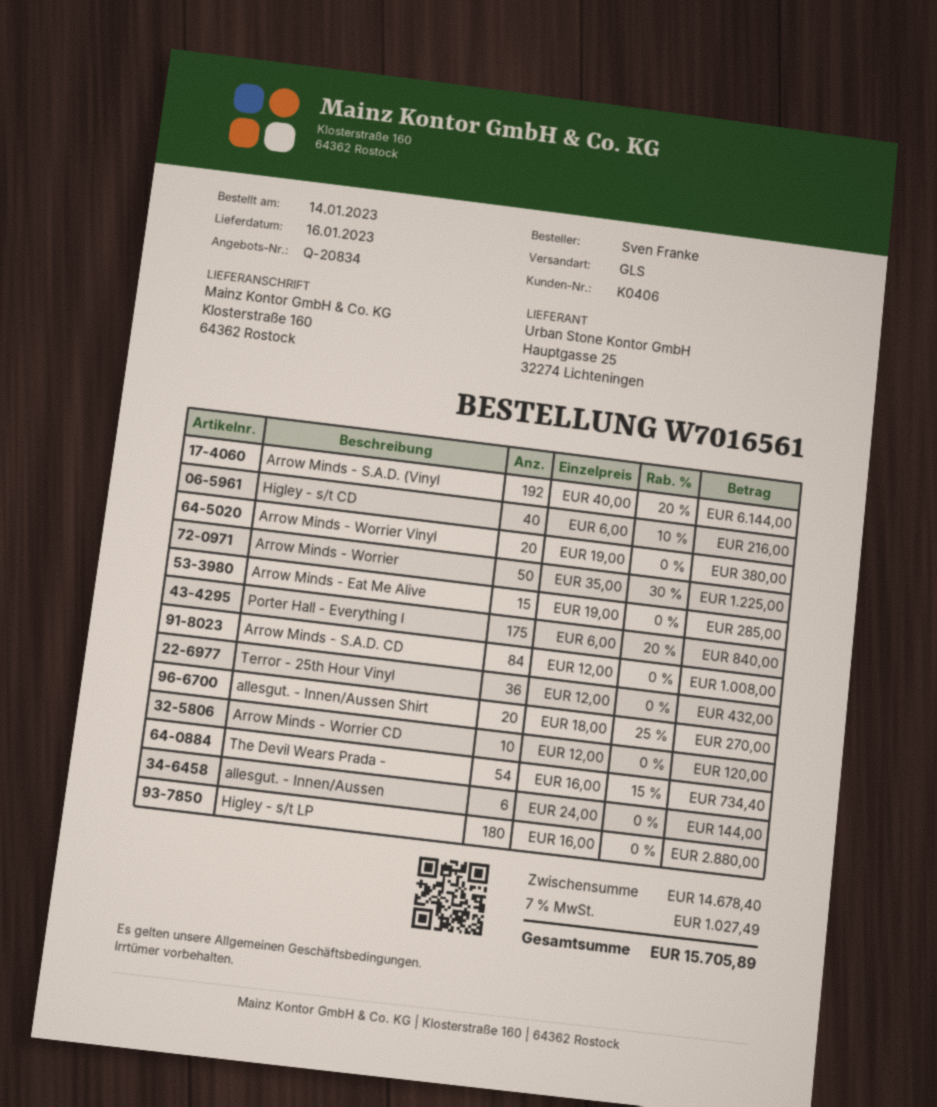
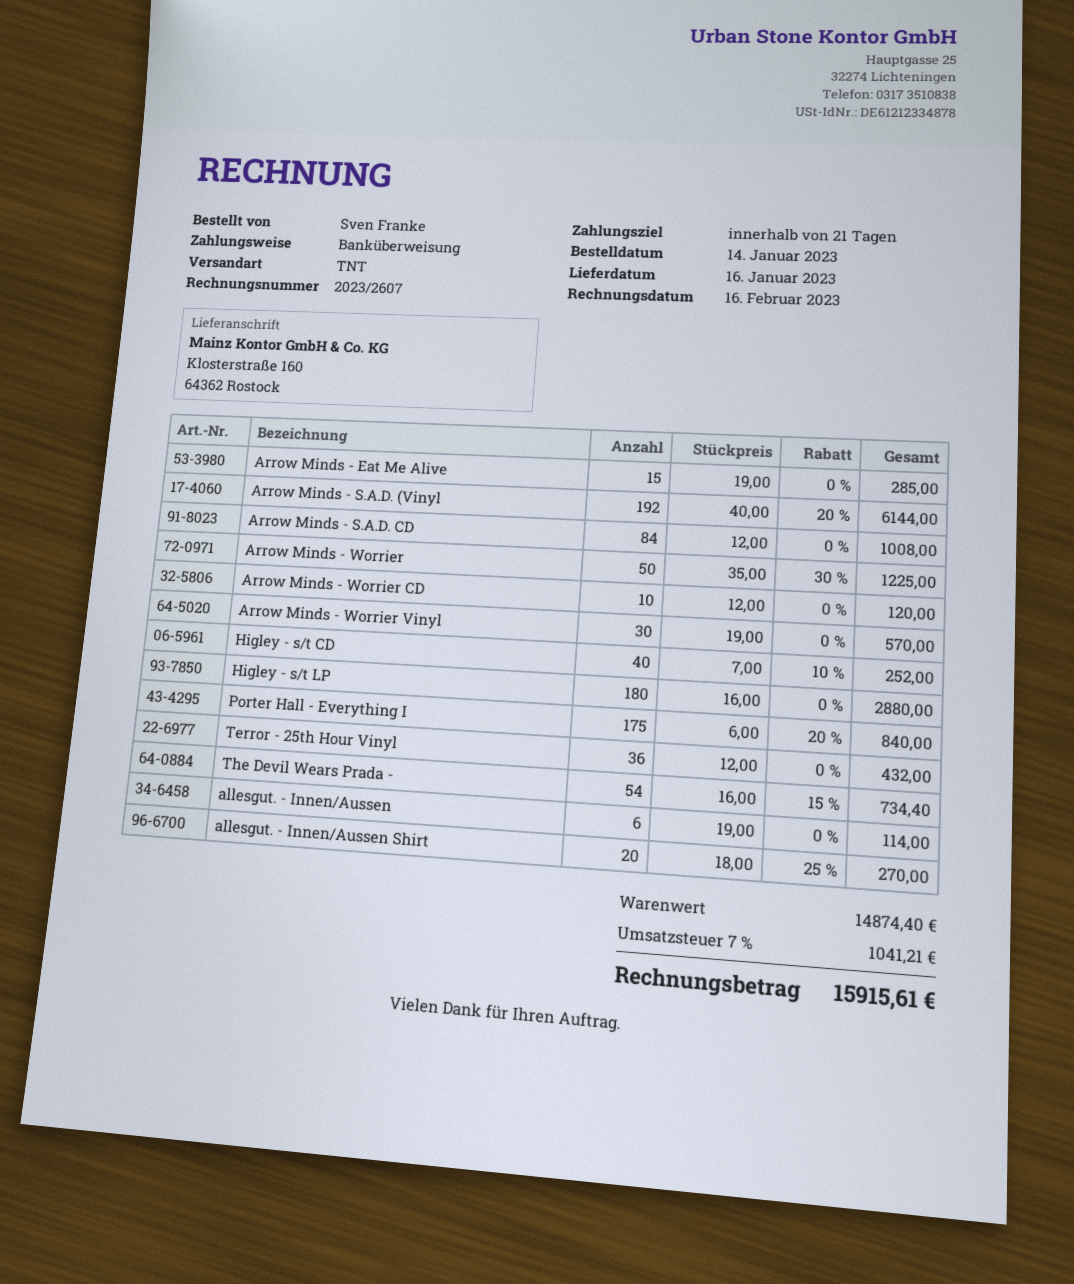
shipping method: GLS -> TNT
Higley - s/t CD: 40 x 6.00 - 10% = 216.00 -> 40 x 7.00 - 10% = 252.00
Arrow Minds - Worrier Vinyl: 20 x 19.00 = 380.00 -> 30 x 19.00 = 570.00
allesgut. - Innen/Aussen: 6 x 24.00 = 144.00 -> 6 x 19.00 = 114.00
subtotal: 14678.40 -> 14874.40
tax: 7% = 1027.49 -> 7% = 1041.21
total: 15705.89 -> 15915.61

